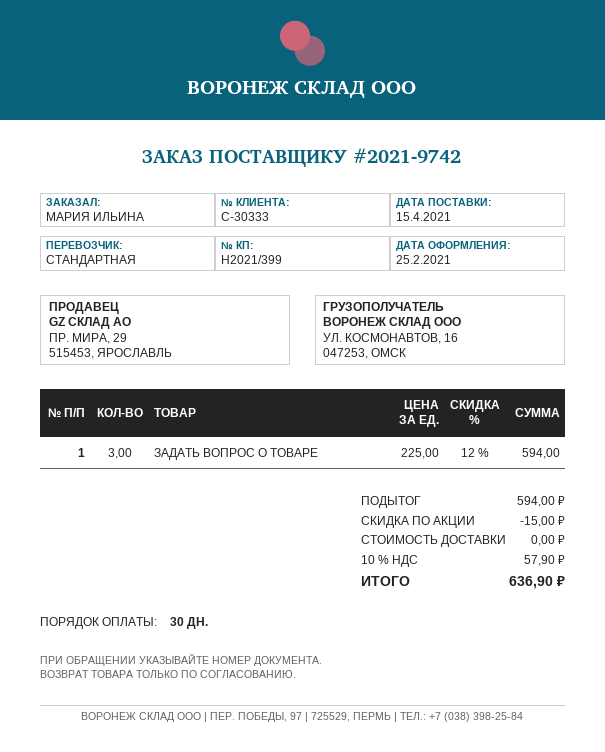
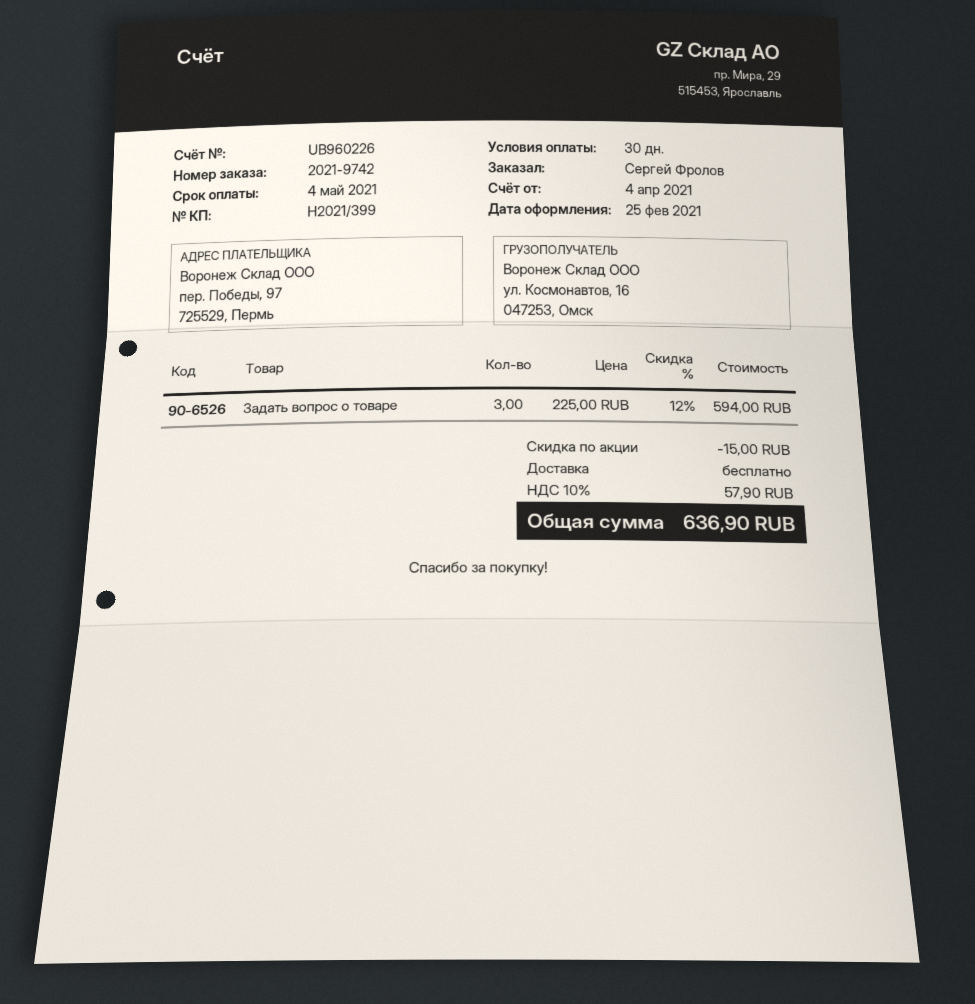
ordered by: МАРИЯ ИЛЬИНА -> Сергей Фролов

